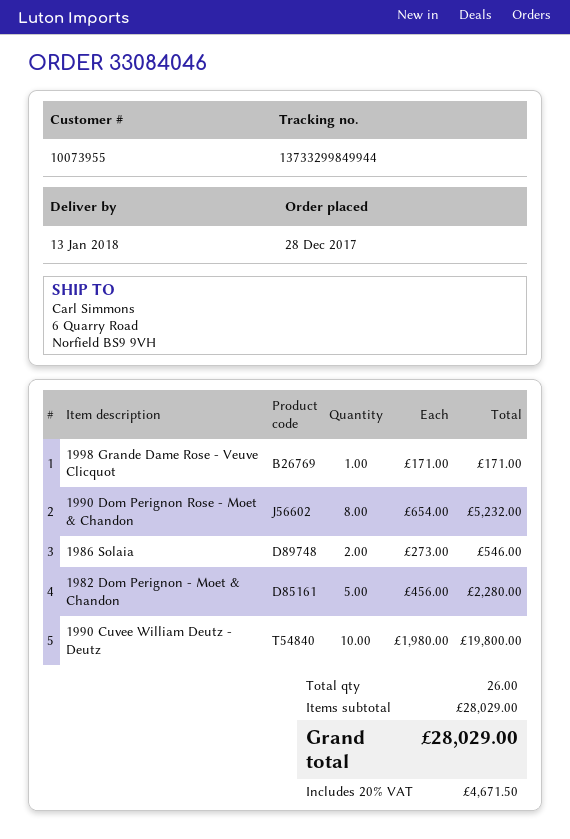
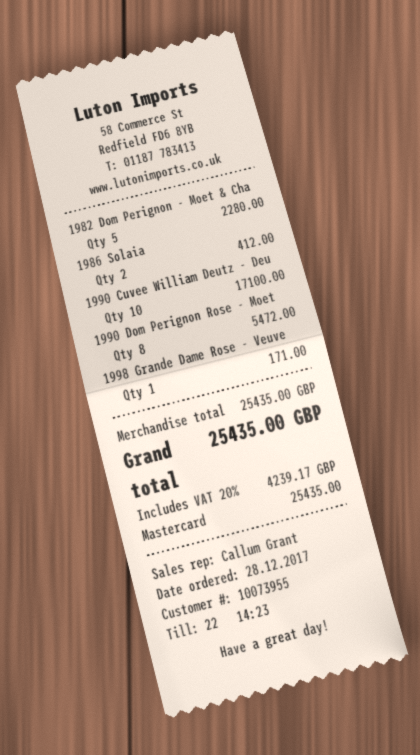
1990 Dom Perignon Rose - Moet & Chandon: 8 for 5232.00 -> 8 for 5472.00
1986 Solaia: 2 for 546.00 -> 2 for 412.00
1990 Cuvee William Deutz - Deutz: 10 for 19800.00 -> 10 for 17100.00
subtotal: 28029.00 -> 25435.00
tax: 20% = 4671.50 -> 20% = 4239.17
total: 28029.00 -> 25435.00

